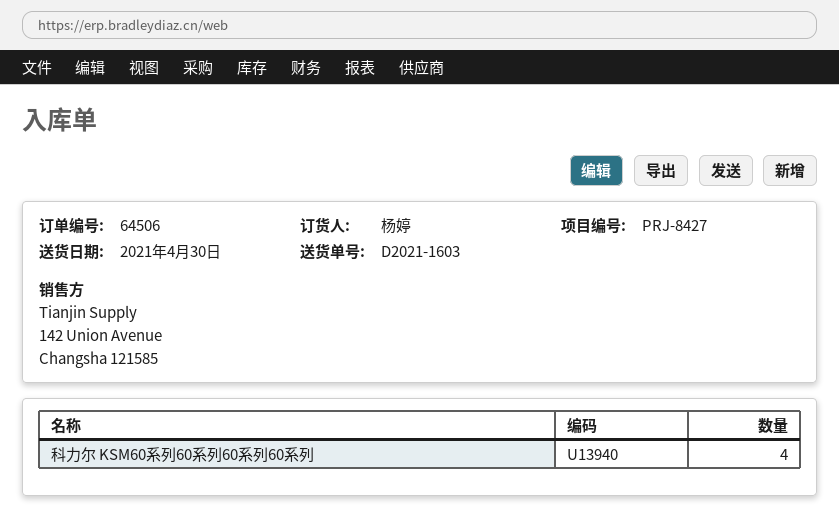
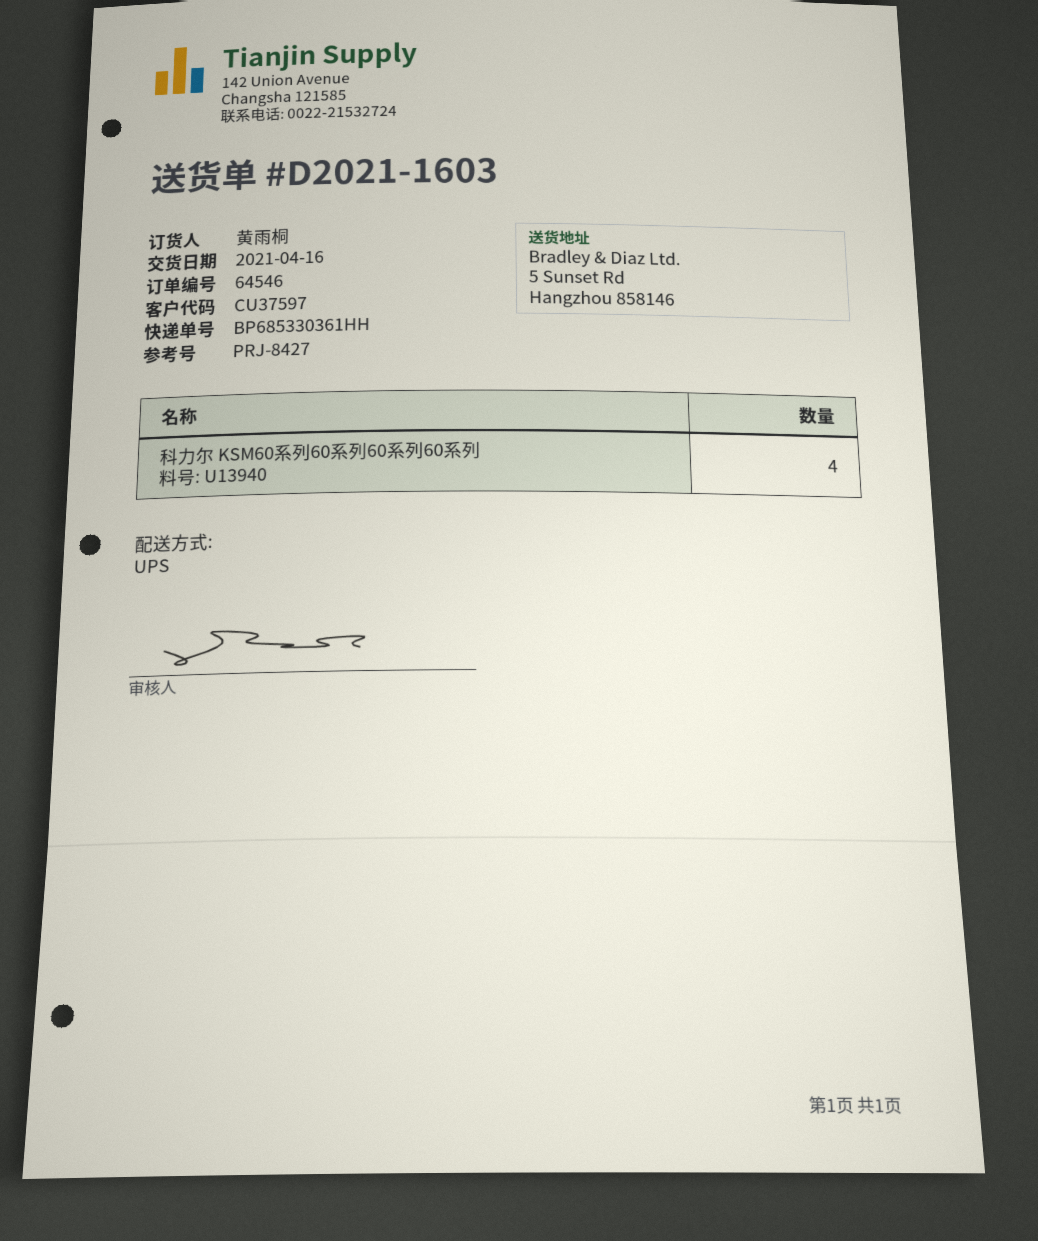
order number: 64506 -> 64546
delivery date: 2021-04-30 -> 2021-04-16
ordered by: 杨婷 -> 黄雨桐

